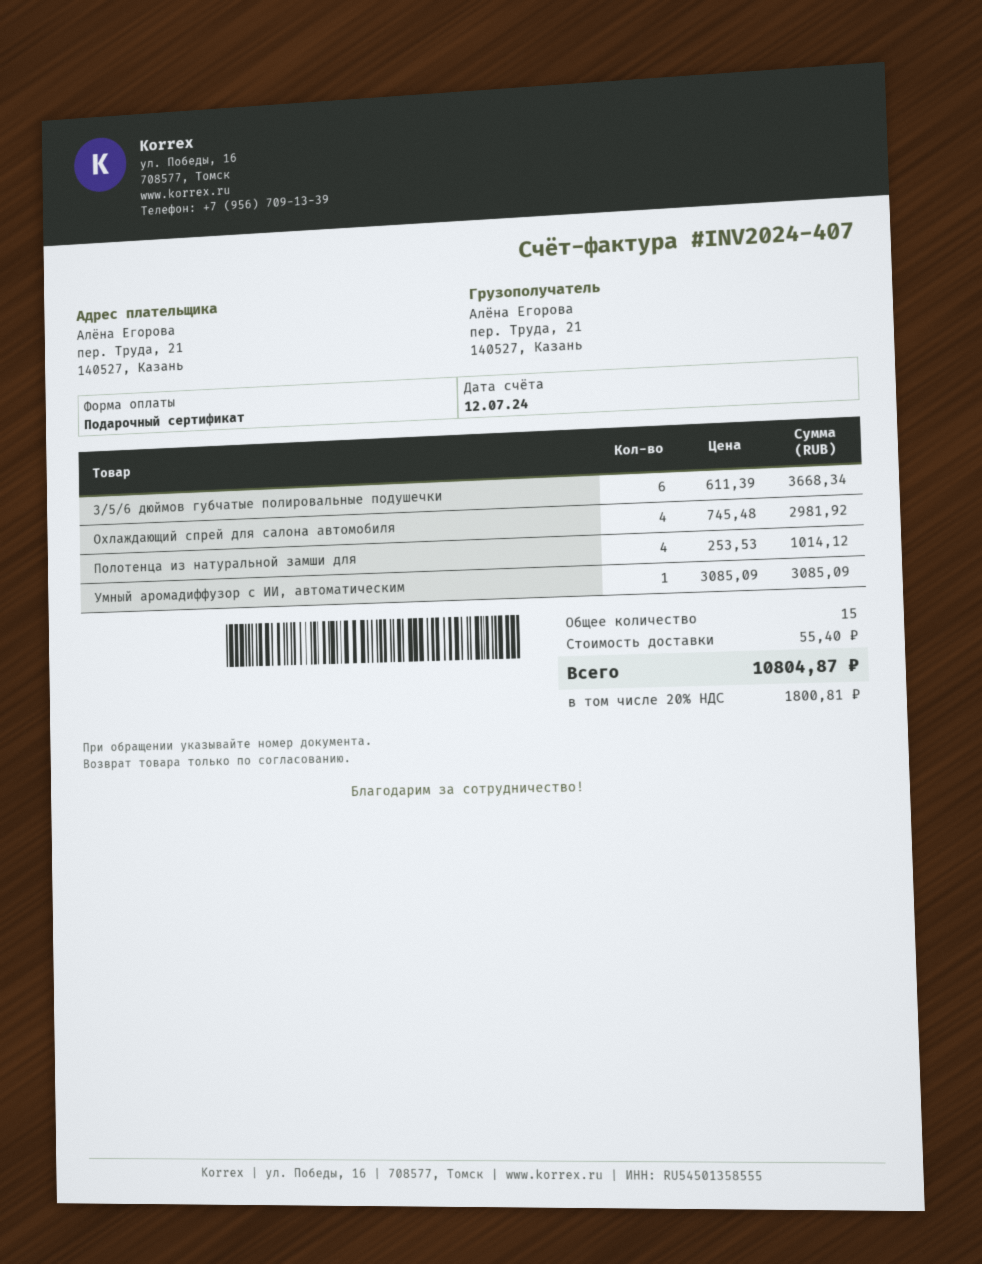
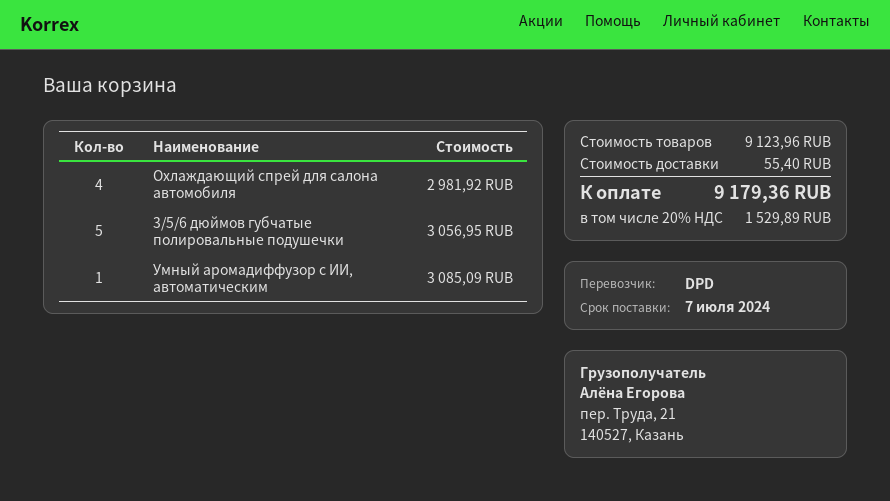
3/5/6 дюймов губчатые полировальные подушечки: 6 for 3668.34 -> 5 for 3056.95
Полотенца из натуральной замши для: 4 for 1014.12 -> none
tax: 20% = 1800.81 -> 20% = 1529.89
total: 10804.87 -> 9179.36

